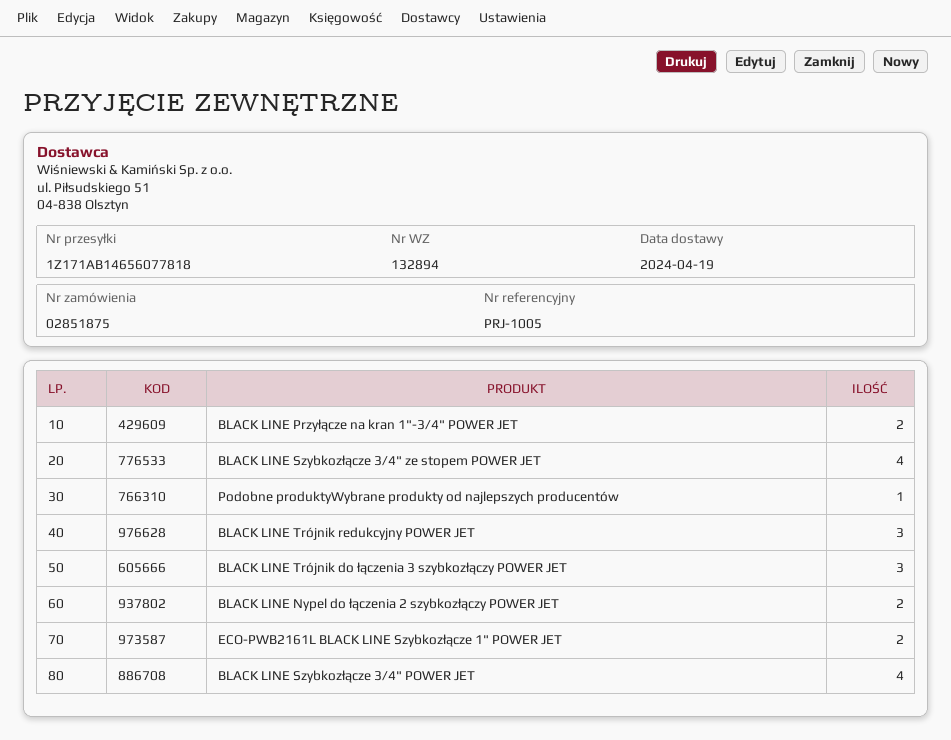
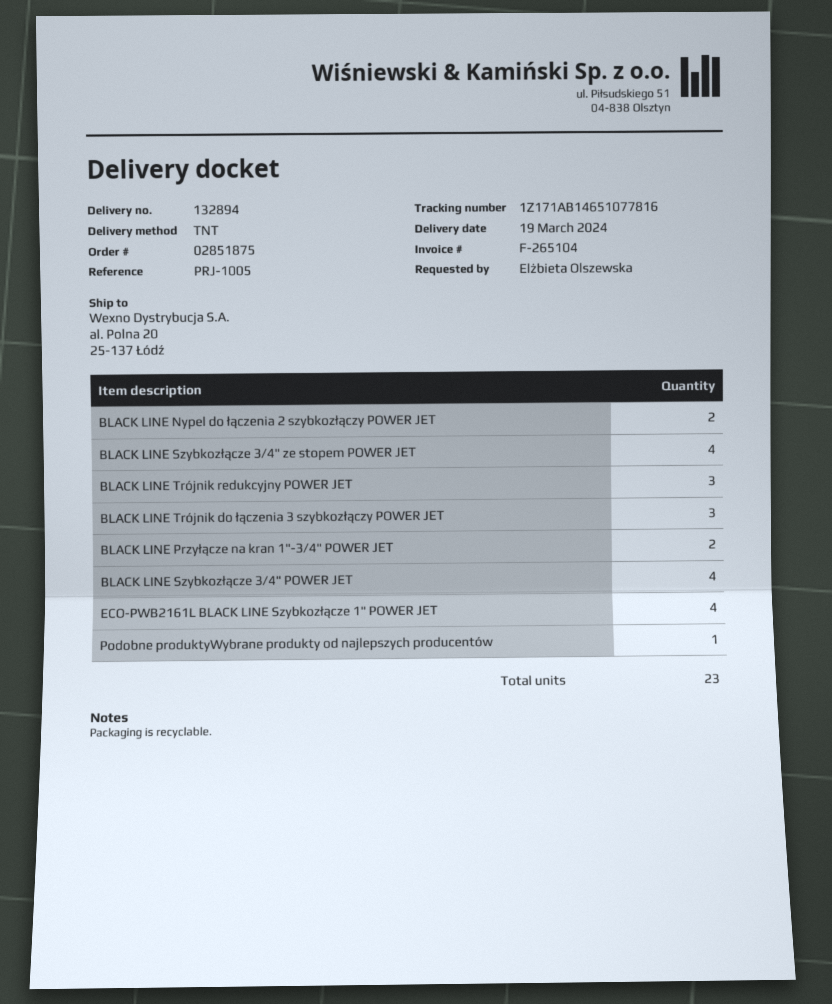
delivery date: 2024-04-19 -> 2024-03-19
tracking number: 1Z171AB14656077818 -> 1Z171AB14651077816
ECO-PWB2161L BLACK LINE Szybkozłącze 1" POWER JET: 2 -> 4

